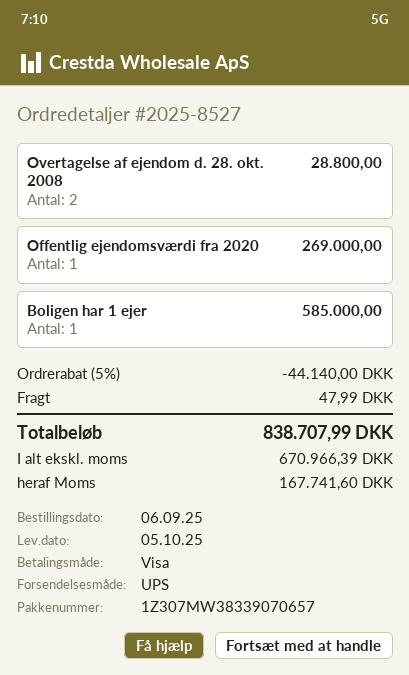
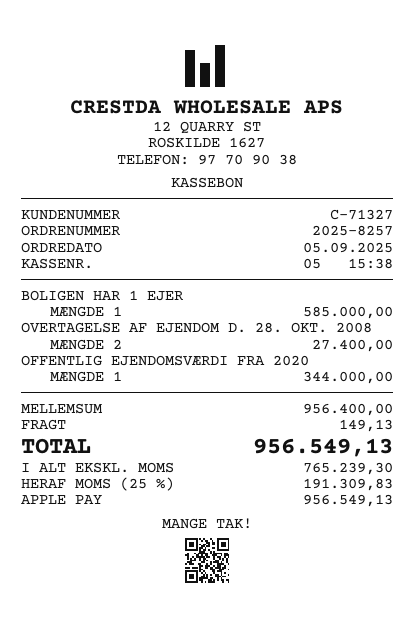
order number: 2025-8527 -> 2025-8257
order date: 2025-09-06 -> 2025-09-05
payment method: Visa -> Apple Pay
Overtagelse af ejendom d. 28. okt. 2008: 2 for 28800.00 -> 2 for 27400.00
Offentlig ejendomsværdi fra 2020: 1 for 269000.00 -> 1 for 344000.00
discount: 5% = 44140.00 -> none
shipping: 47.99 -> 149.13
net: 670966.39 -> 765239.30
tax: 167741.60 -> 191309.83
total: 838707.99 -> 956549.13

